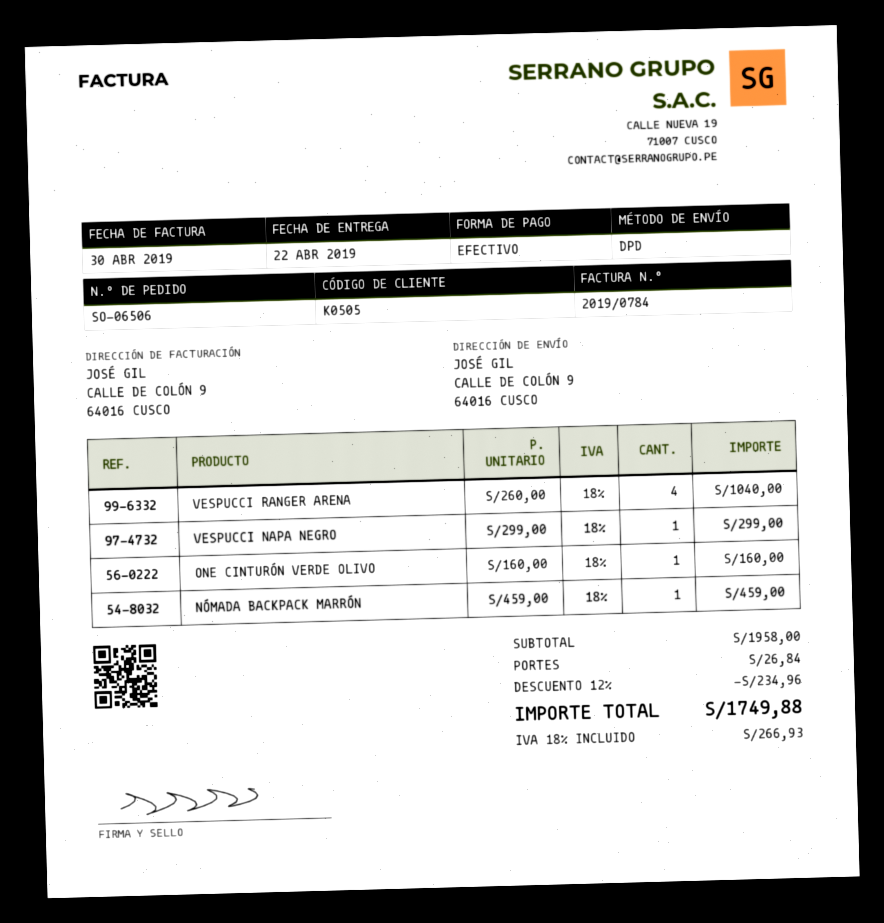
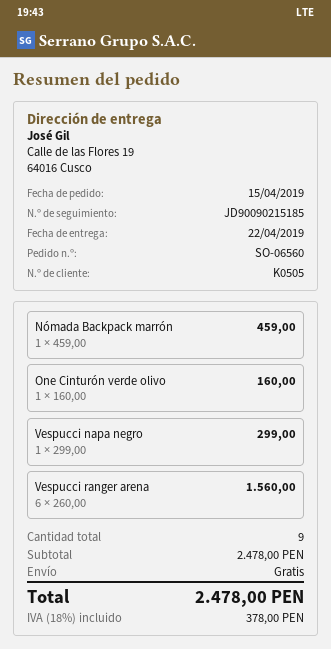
order number: SO-06506 -> SO-06560
ship to: CALLE DE COLÓN 9, 64016 CUSCO -> Calle de las Flores 19, 64016 Cusco
VESPUCCI RANGER ARENA: 4 x 260.00 = 1040.00 -> 6 x 260.00 = 1560.00
subtotal: 1958.00 -> 2478.00
discount: 12% = 234.96 -> none
shipping: 26.84 -> 0.00
tax: 18% = 266.93 -> 18% = 378.00
total: 1749.88 -> 2478.00

